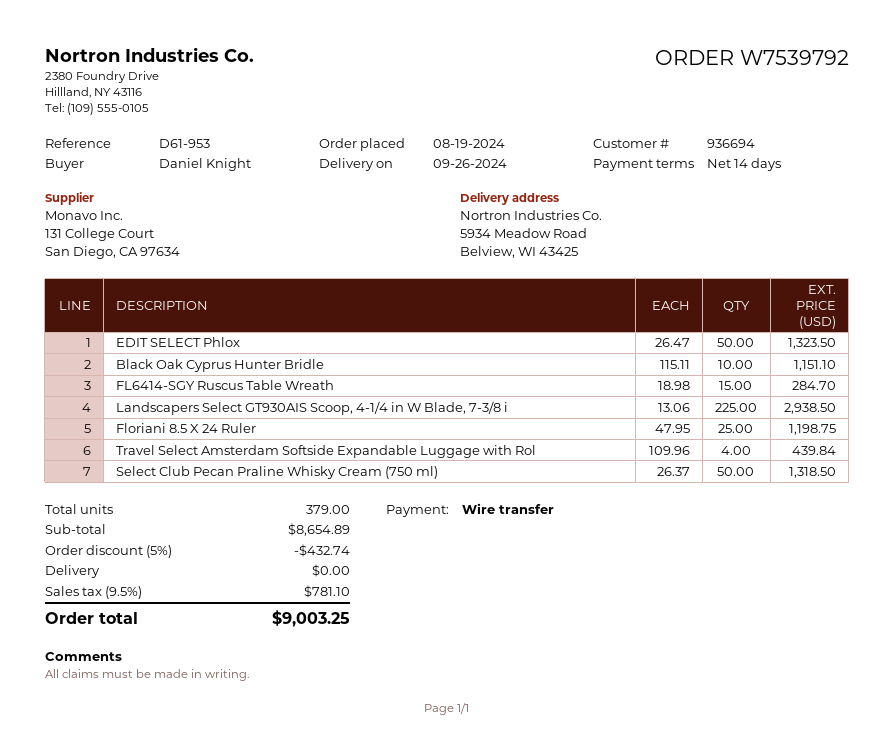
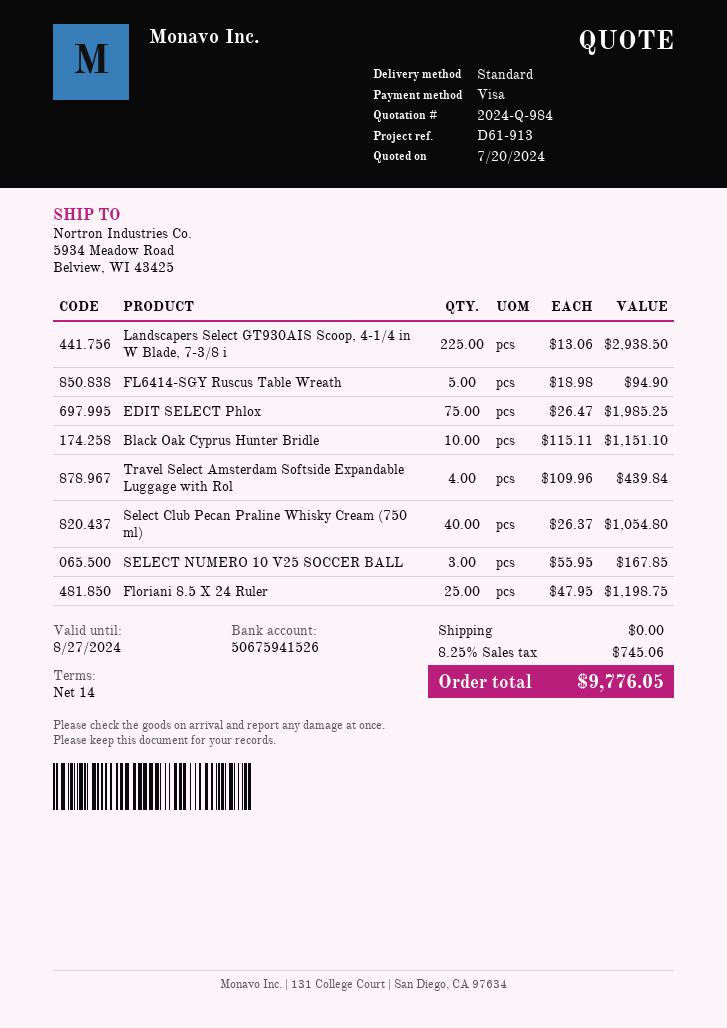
reference: D61-953 -> D61-913
payment method: bank transfer -> Visa
EDIT SELECT Phlox: 50 x 26.47 = 1323.50 -> 75 x 26.47 = 1985.25
FL6414-SGY Ruscus Table Wreath: 15 x 18.98 = 284.70 -> 5 x 18.98 = 94.90
Select Club Pecan Praline Whisky Cream (750 ml): 50 x 26.37 = 1318.50 -> 40 x 26.37 = 1054.80
SELECT NUMERO 10 V25 SOCCER BALL: none -> 3 x 55.95 = 167.85
discount: 5% = 432.74 -> none
tax: 9.5% = 781.10 -> 8.25% = 745.06
total: 9003.25 -> 9776.05

